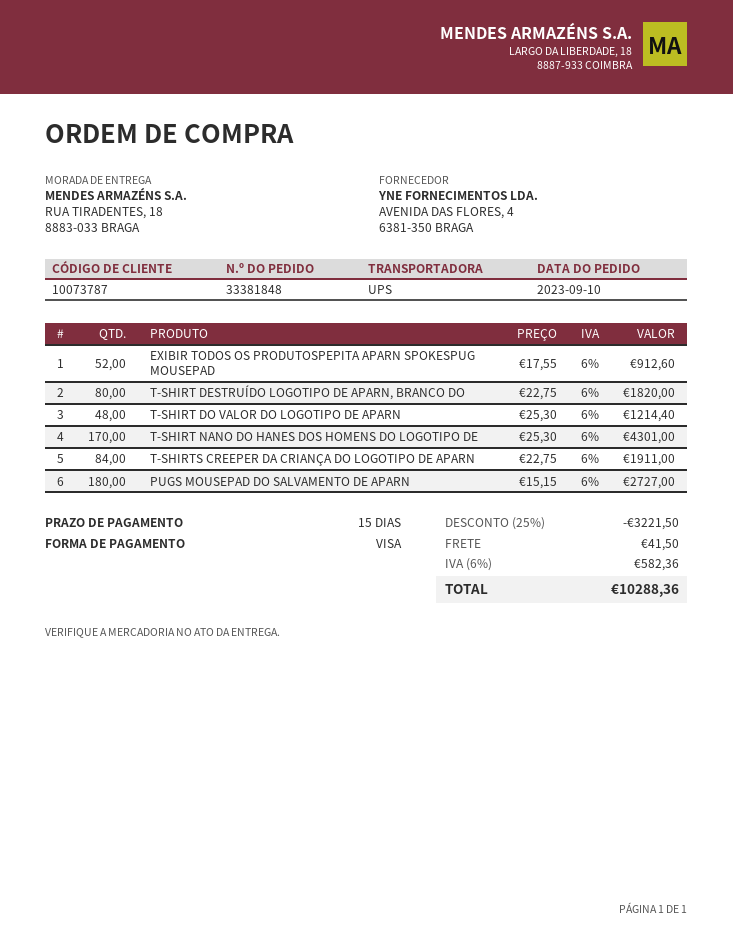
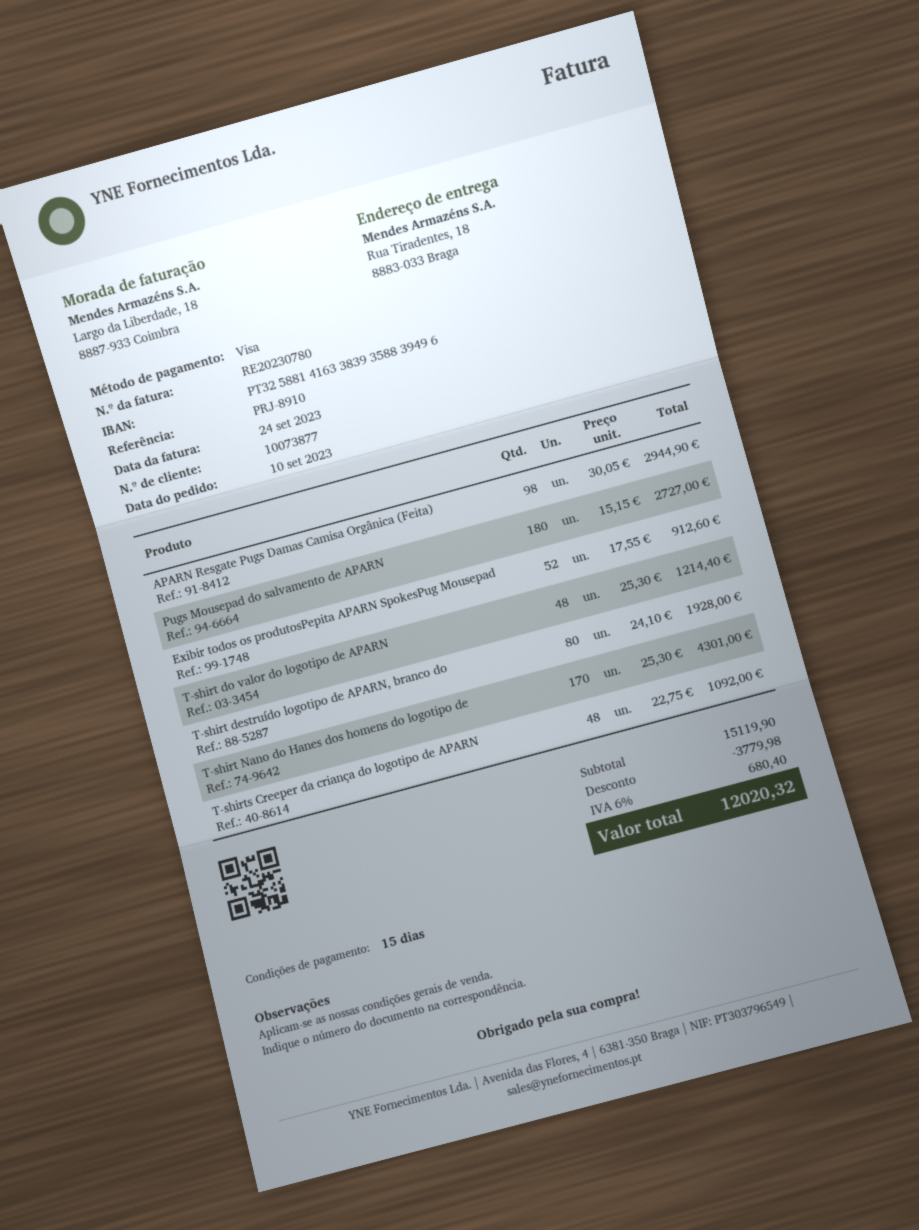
customer number: 10073787 -> 10073877
T-SHIRT DESTRUÍDO LOGOTIPO DE APARN, BRANCO DO: 80 x 22.75 = 1820.00 -> 80 x 24.10 = 1928.00
T-SHIRTS CREEPER DA CRIANÇA DO LOGOTIPO DE APARN: 84 x 22.75 = 1911.00 -> 48 x 22.75 = 1092.00
APARN Resgate Pugs Damas Camisa Orgânica (Feita): none -> 98 x 30.05 = 2944.90
discount: 3221.50 -> 3779.98
shipping: 41.50 -> none
tax: 6% = 582.36 -> 6% = 680.40
total: 10288.36 -> 12020.32

